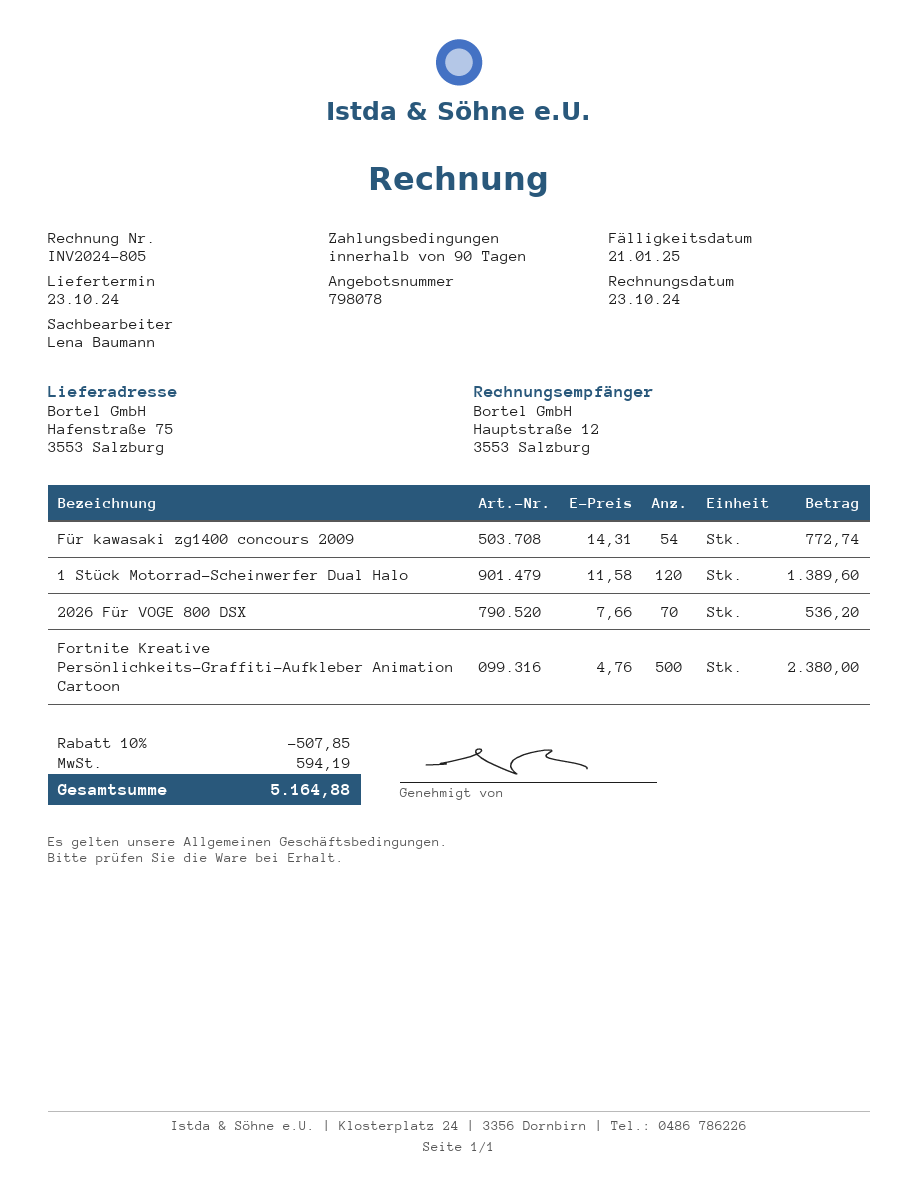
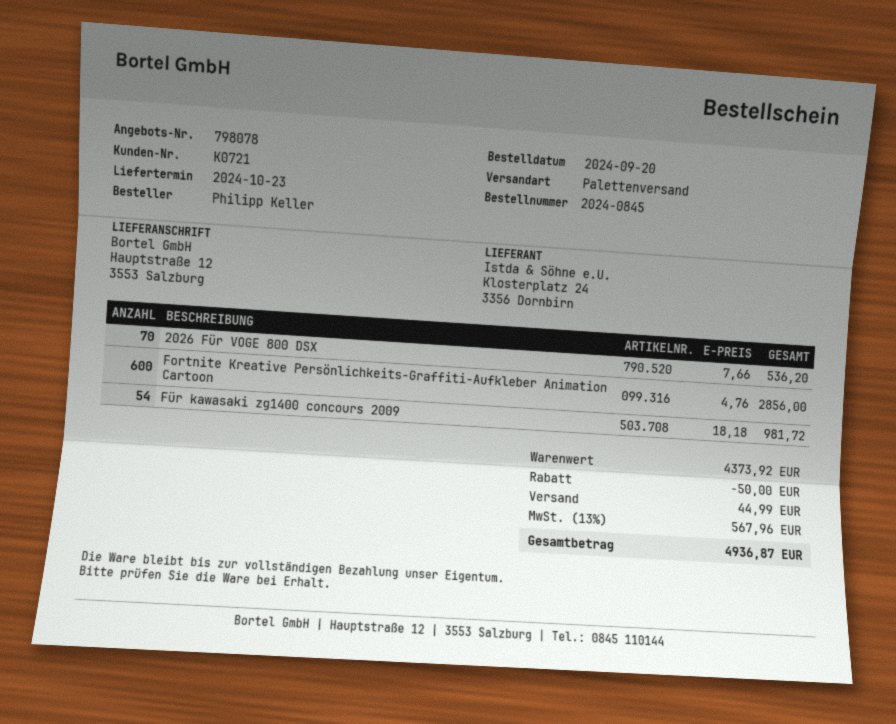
ship to: Hafenstraße 75, 3553 Salzburg -> Hauptstraße 12, 3553 Salzburg
Für kawasaki zg1400 concours 2009: 54 x 14.31 = 772.74 -> 54 x 18.18 = 981.72
1 Stück Motorrad-Scheinwerfer Dual Halo: 120 x 11.58 = 1389.60 -> none
Fortnite Kreative Persönlichkeits-Graffiti-Aufkleber Animation Cartoon: 500 x 4.76 = 2380.00 -> 600 x 4.76 = 2856.00
discount: 507.85 -> 50.00
shipping: none -> 44.99
tax: 594.19 -> 567.96
total: 5164.88 -> 4936.87

